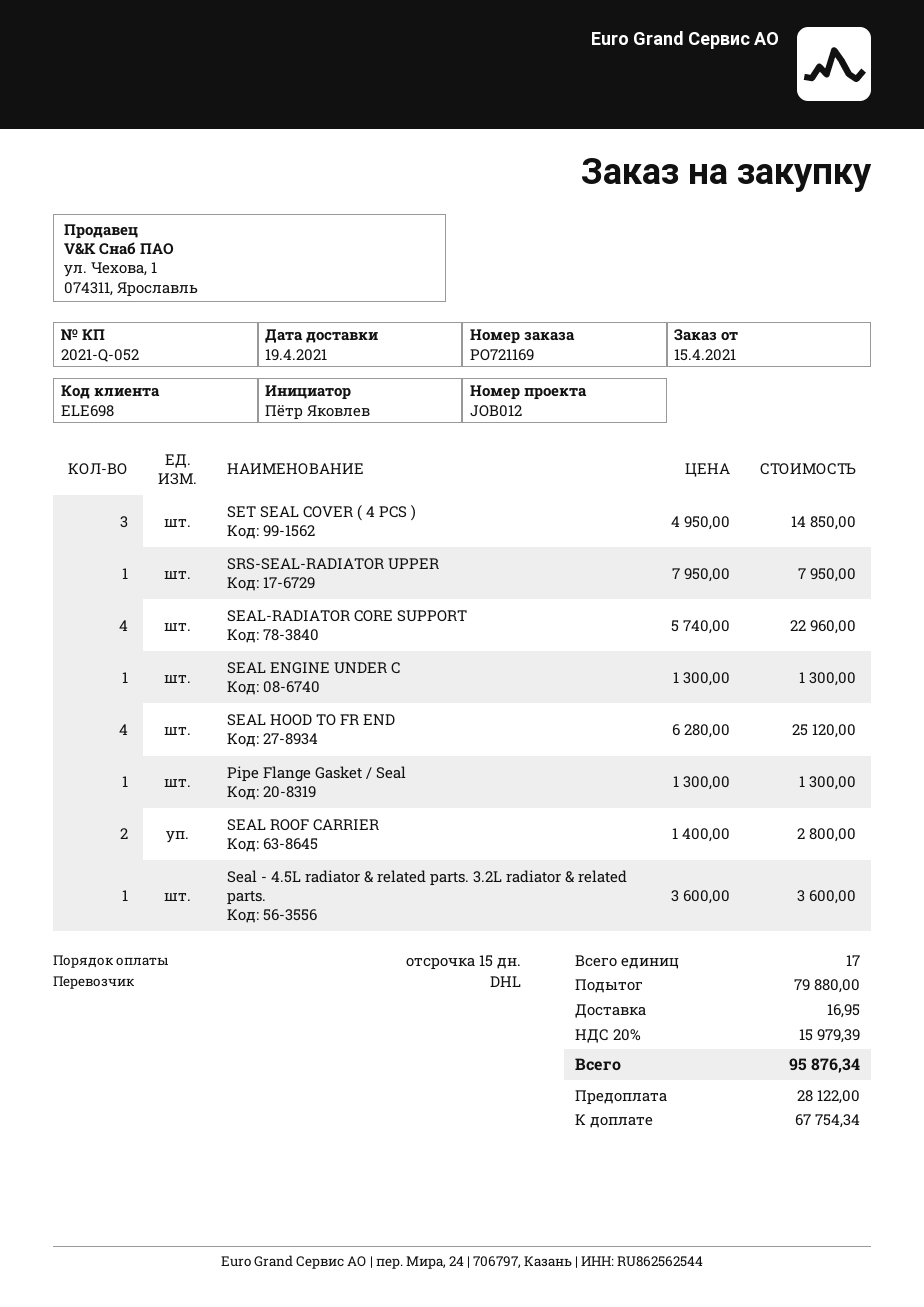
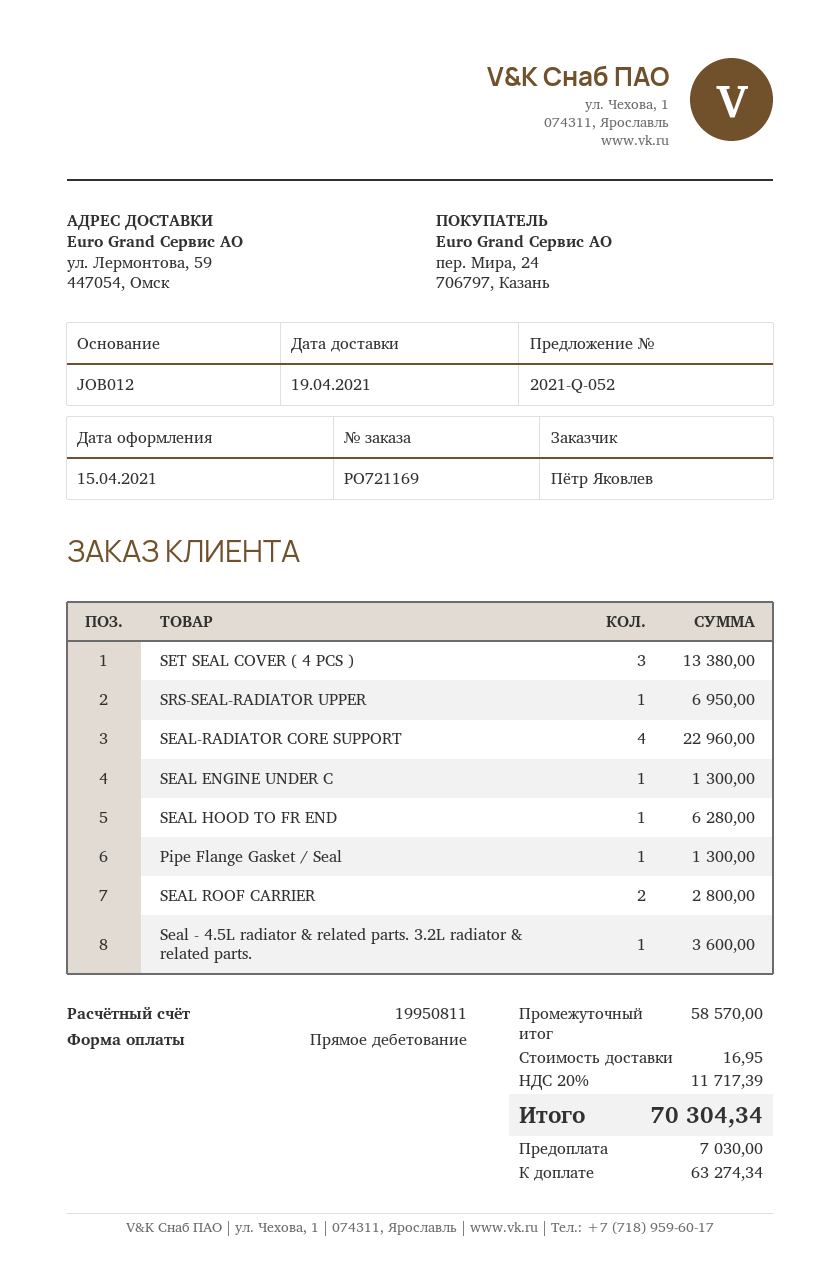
SET SEAL COVER ( 4 PCS ): 3 for 14850.00 -> 3 for 13380.00
SRS-SEAL-RADIATOR UPPER: 1 for 7950.00 -> 1 for 6950.00
SEAL HOOD TO FR END: 4 for 25120.00 -> 1 for 6280.00
subtotal: 79880.00 -> 58570.00
tax: 20% = 15979.39 -> 20% = 11717.39
total: 95876.34 -> 70304.34
deposit: 28122.00 -> 7030.00
balance: 67754.34 -> 63274.34

